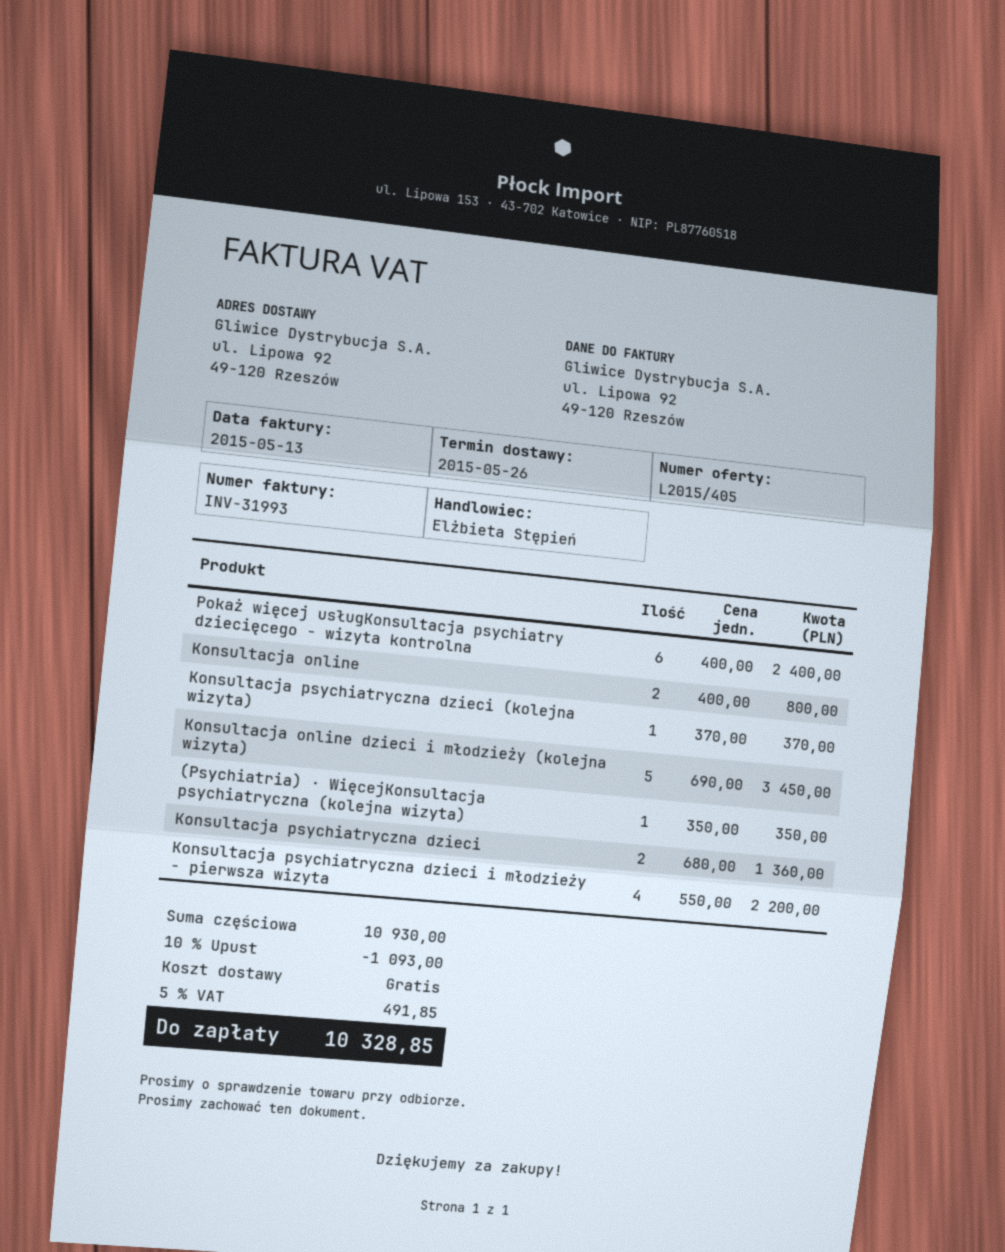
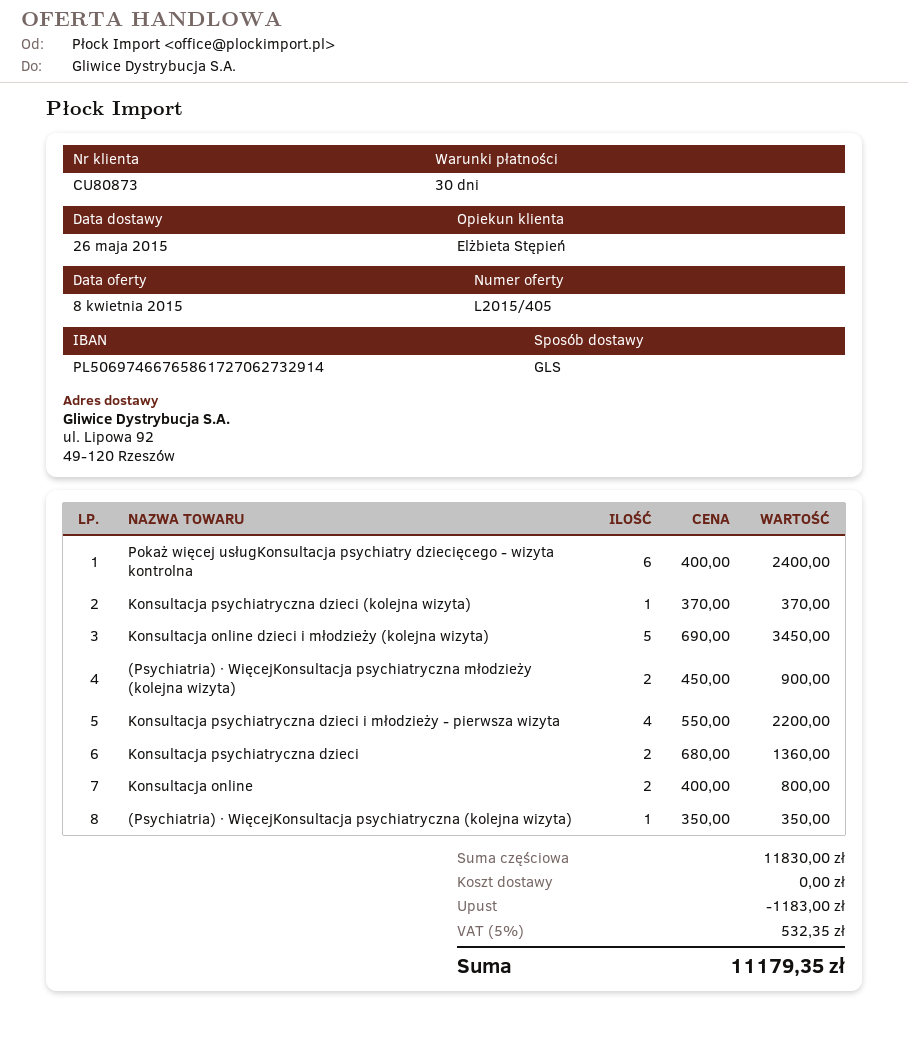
(Psychiatria) · WięcejKonsultacja psychiatryczna młodzieży (kolejna wizyta): none -> 2 x 450.00 = 900.00
subtotal: 10930.00 -> 11830.00
discount: 1093.00 -> 1183.00
tax: 5% = 491.85 -> 5% = 532.35
total: 10328.85 -> 11179.35

